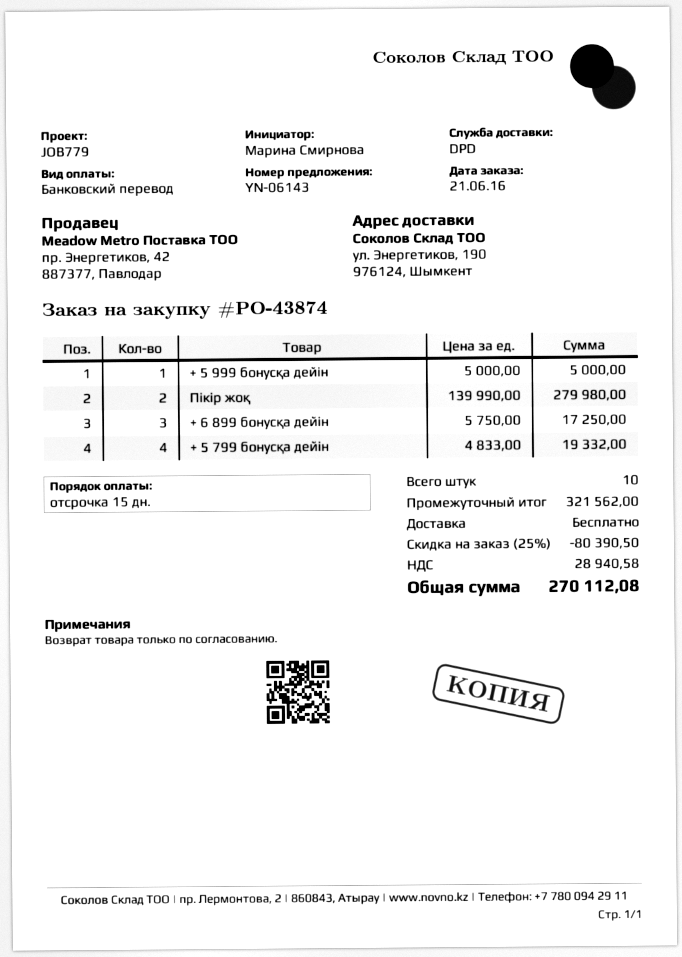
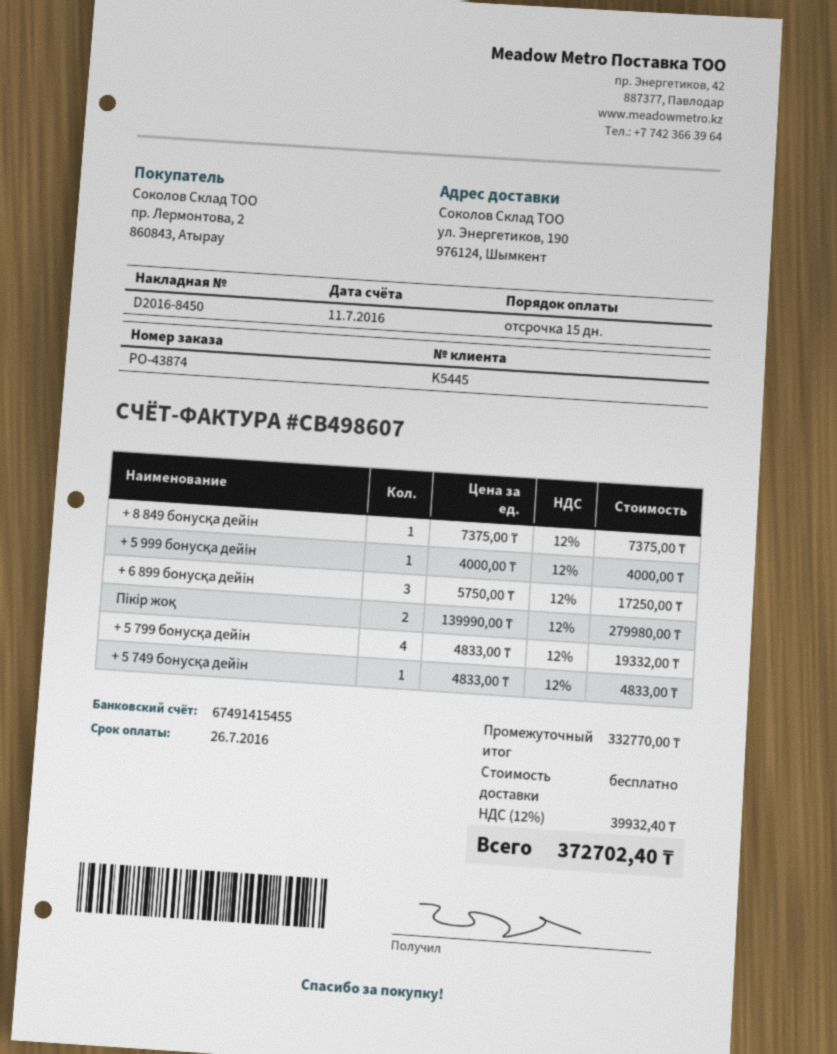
+ 5 999 бонусқа дейін: 1 x 5000.00 = 5000.00 -> 1 x 4000.00 = 4000.00
+ 8 849 бонусқа дейін: none -> 1 x 7375.00 = 7375.00
+ 5 749 бонусқа дейін: none -> 1 x 4833.00 = 4833.00
subtotal: 321562.00 -> 332770.00
discount: 25% = 80390.50 -> none
tax: 28940.58 -> 39932.40
total: 270112.08 -> 372702.40

